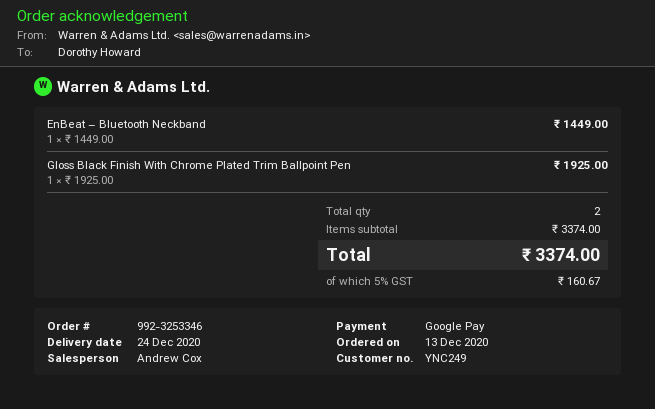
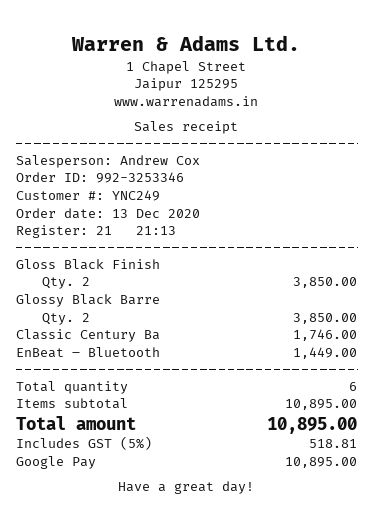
Gloss Black Finish With Chrome Plated Trim Ballpoint Pen: 1 for 1925.00 -> 2 for 3850.00
Glossy Black Barre: none -> 2 for 3850.00
Classic Century Ba: none -> 1 for 1746.00
total quantity: 2 -> 6
subtotal: 3374.00 -> 10895.00
tax: 5% = 160.67 -> 5% = 518.81
total: 3374.00 -> 10895.00

